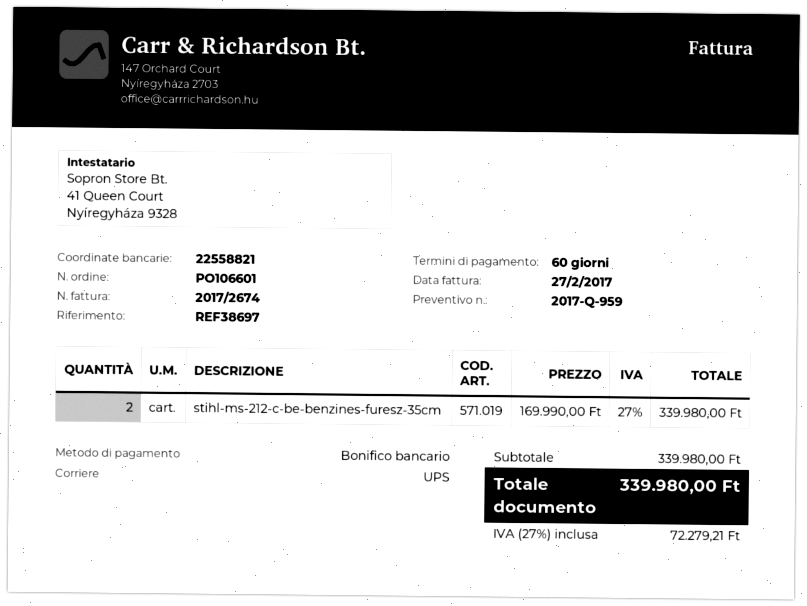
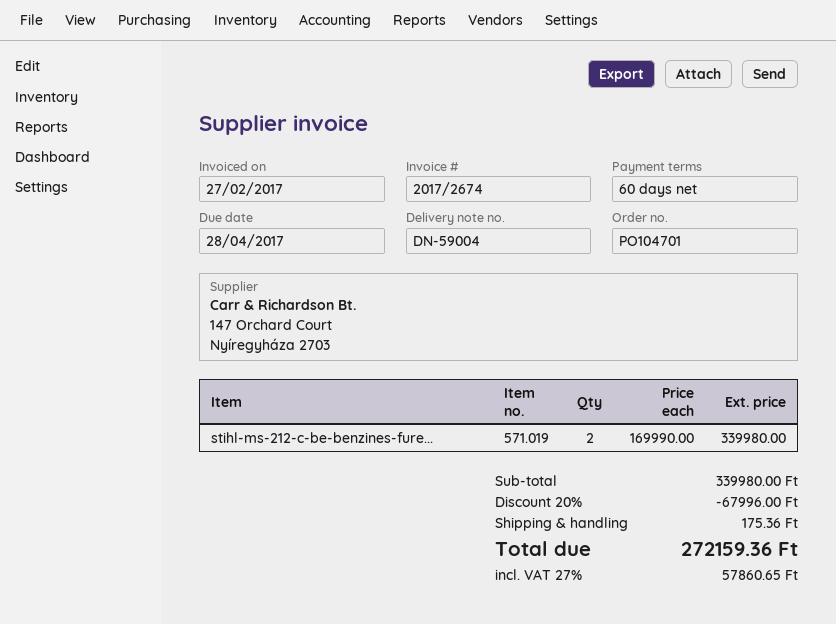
order number: PO106601 -> PO104701
discount: none -> 20% = 67996.00
shipping: none -> 175.36
tax: 27% = 72279.21 -> 27% = 57860.65
total: 339980.00 -> 272159.36

